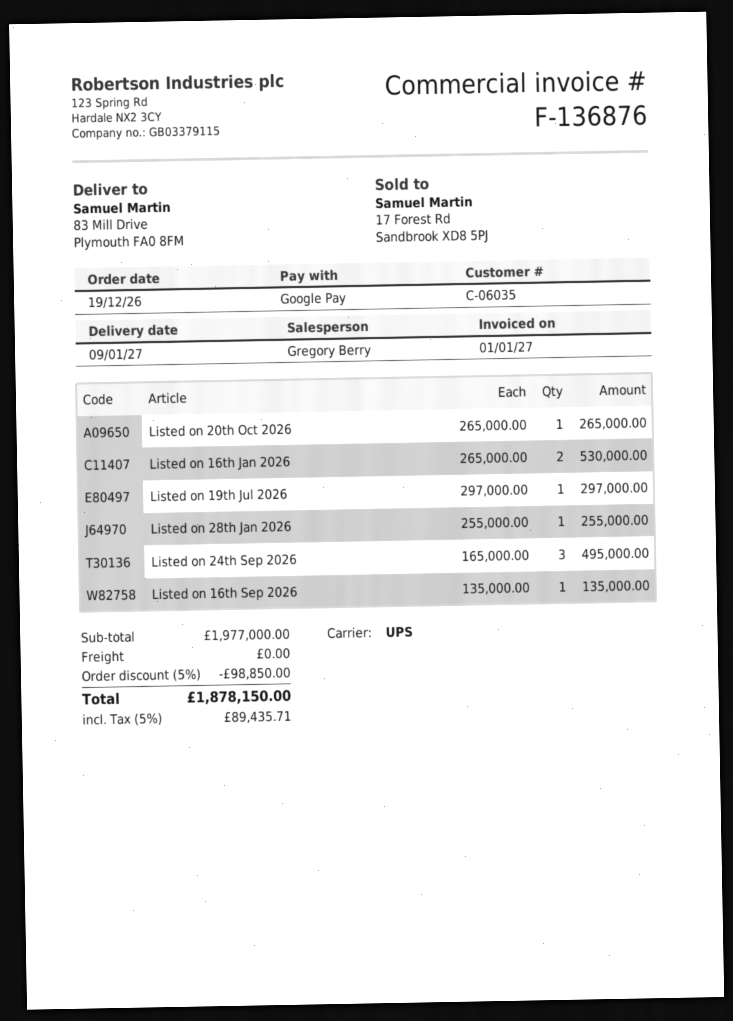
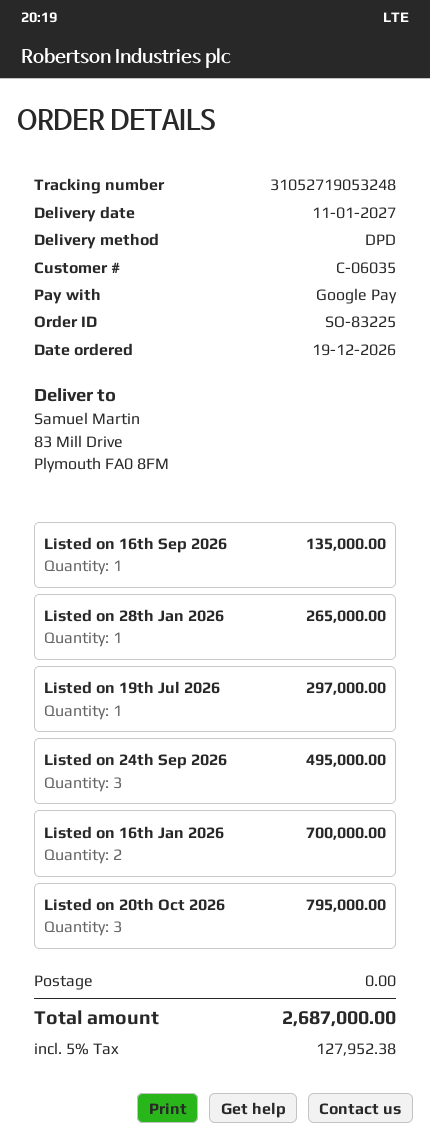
delivery date: 2027-01-09 -> 2027-01-11
shipping method: UPS -> DPD
Listed on 20th Oct 2026: 1 for 265000.00 -> 3 for 795000.00
Listed on 16th Jan 2026: 2 for 530000.00 -> 2 for 700000.00
Listed on 28th Jan 2026: 1 for 255000.00 -> 1 for 265000.00
discount: 5% = 98850.00 -> none
tax: 5% = 89435.71 -> 5% = 127952.38
total: 1878150.00 -> 2687000.00

